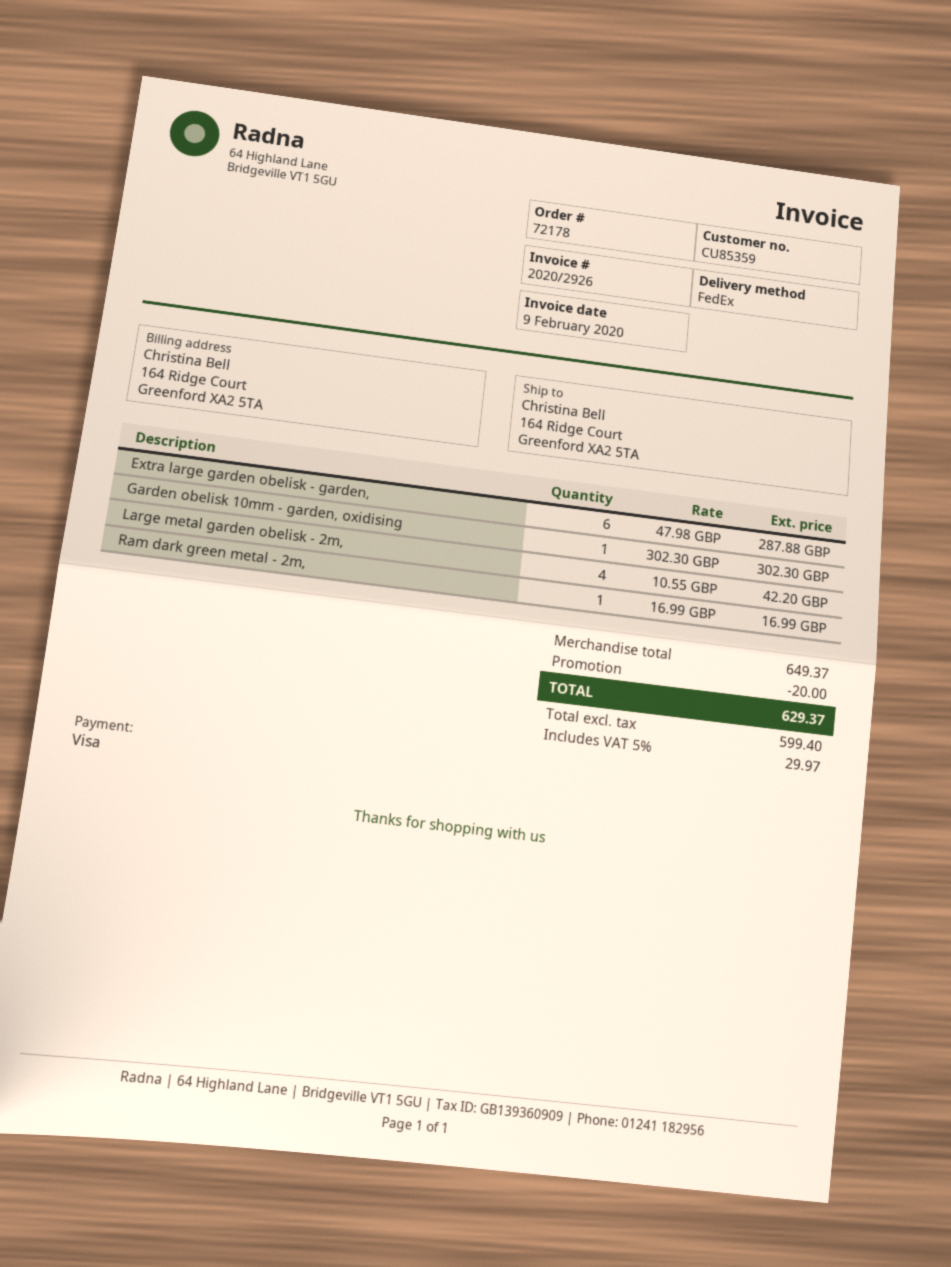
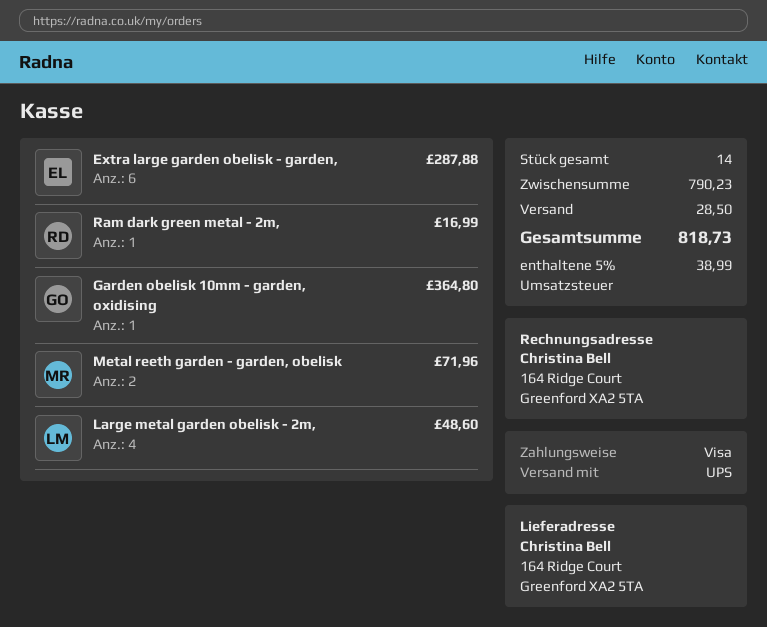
shipping method: FedEx -> UPS
Garden obelisk 10mm - garden, oxidising: 1 for 302.30 -> 1 for 364.80
Large metal garden obelisk - 2m,: 4 for 42.20 -> 4 for 48.60
Metal reeth garden - garden, obelisk: none -> 2 for 71.96
subtotal: 649.37 -> 790.23
discount: 20.00 -> none
shipping: none -> 28.50
tax: 5% = 29.97 -> 5% = 38.99
total: 629.37 -> 818.73

